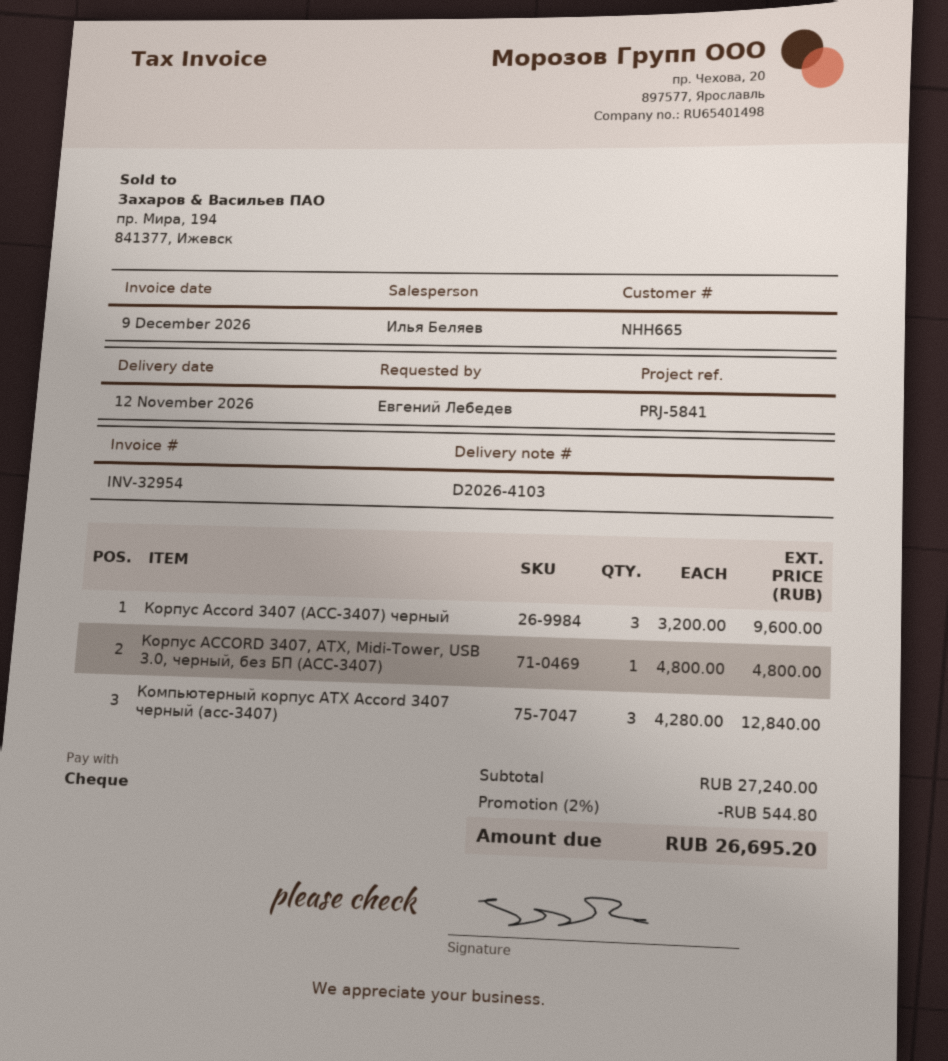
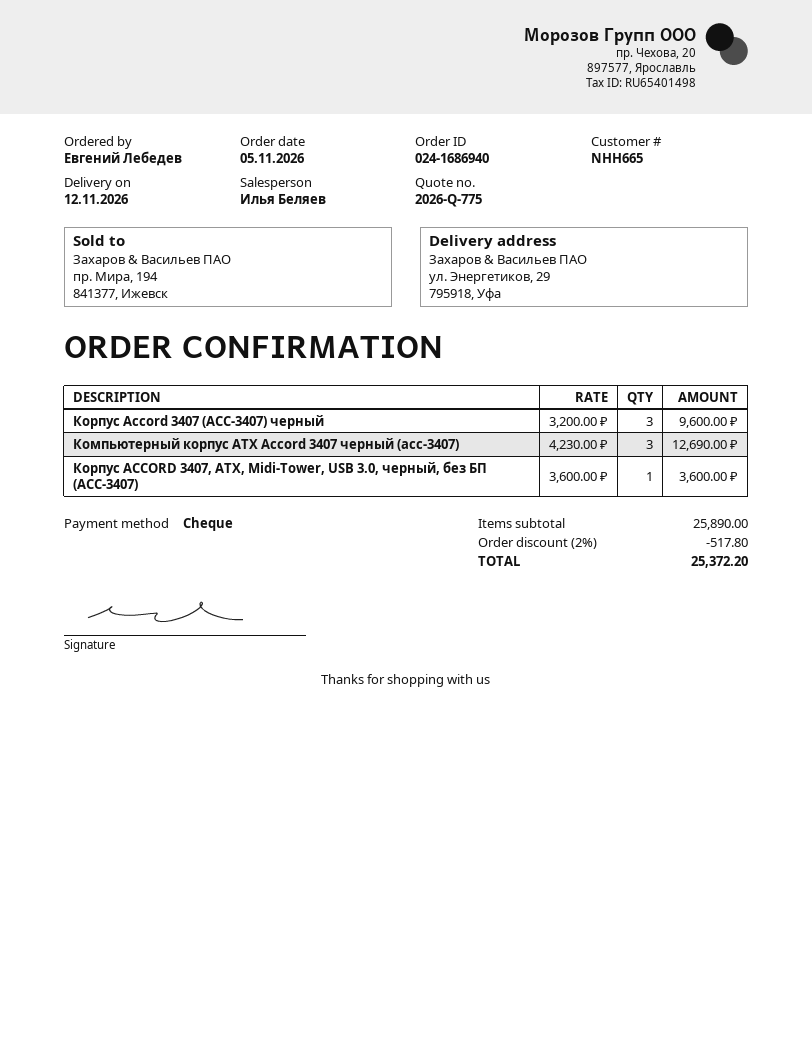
Корпус ACCORD 3407, ATX, Midi-Tower, USB 3.0, черный, без БП (ACC-3407): 1 x 4800.00 = 4800.00 -> 1 x 3600.00 = 3600.00
Компьютерный корпус ATX Accord 3407 черный (acc-3407): 3 x 4280.00 = 12840.00 -> 3 x 4230.00 = 12690.00
subtotal: 27240.00 -> 25890.00
discount: 2% = 544.80 -> 2% = 517.80
total: 26695.20 -> 25372.20

